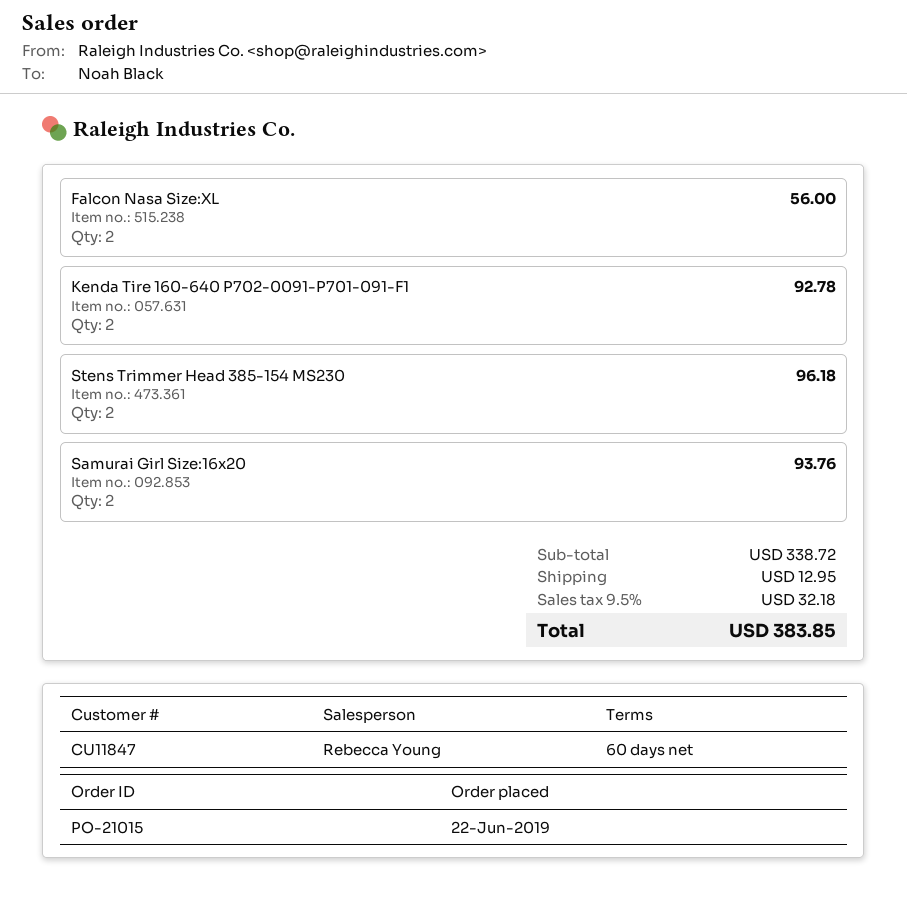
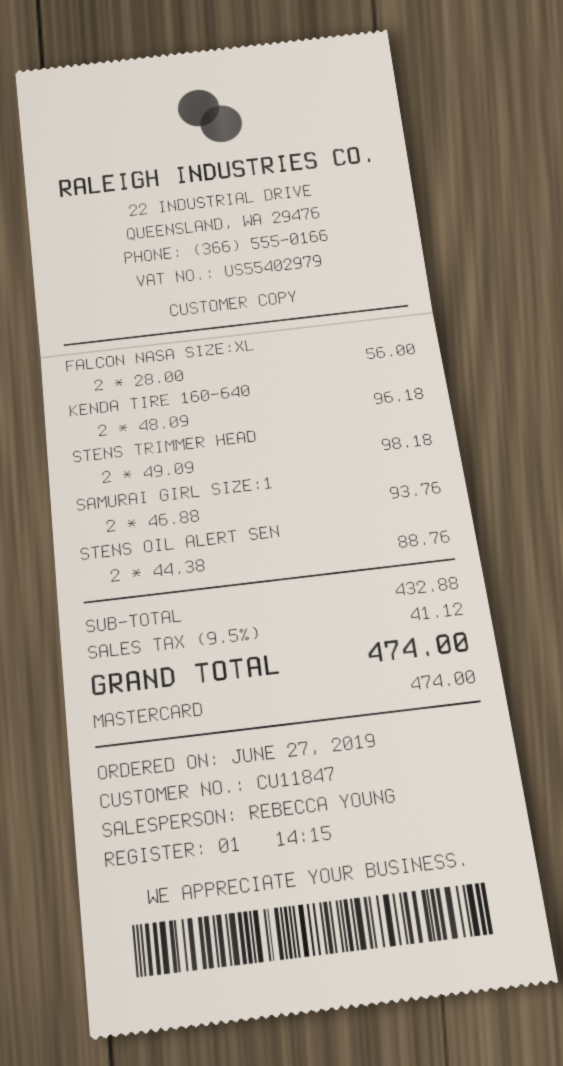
order date: 2019-06-22 -> 2019-06-27
Kenda Tire 160-640 P702-0091-P701-091-F1: 2 for 92.78 -> 2 for 96.18
Stens Trimmer Head 385-154 MS230: 2 for 96.18 -> 2 for 98.18
STENS OIL ALERT SEN: none -> 2 for 88.76
subtotal: 338.72 -> 432.88
shipping: 12.95 -> none
tax: 9.5% = 32.18 -> 9.5% = 41.12
total: 383.85 -> 474.00

